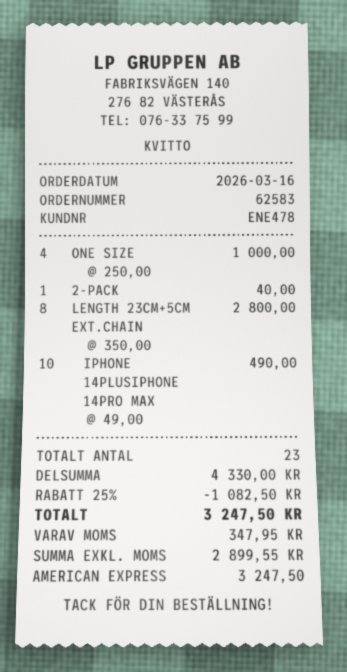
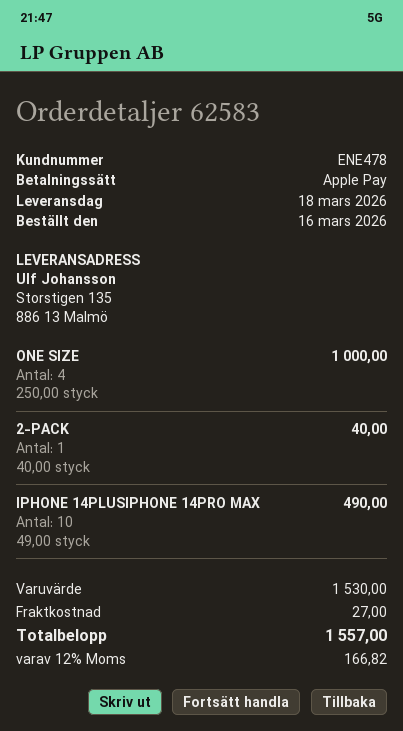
payment method: American Express -> Apple Pay
LENGTH 23CM+5CM EXT.CHAIN: 8 x 350.00 = 2800.00 -> none
subtotal: 4330.00 -> 1530.00
discount: 25% = 1082.50 -> none
shipping: none -> 27.00
tax: 347.95 -> 166.82
total: 3247.50 -> 1557.00

